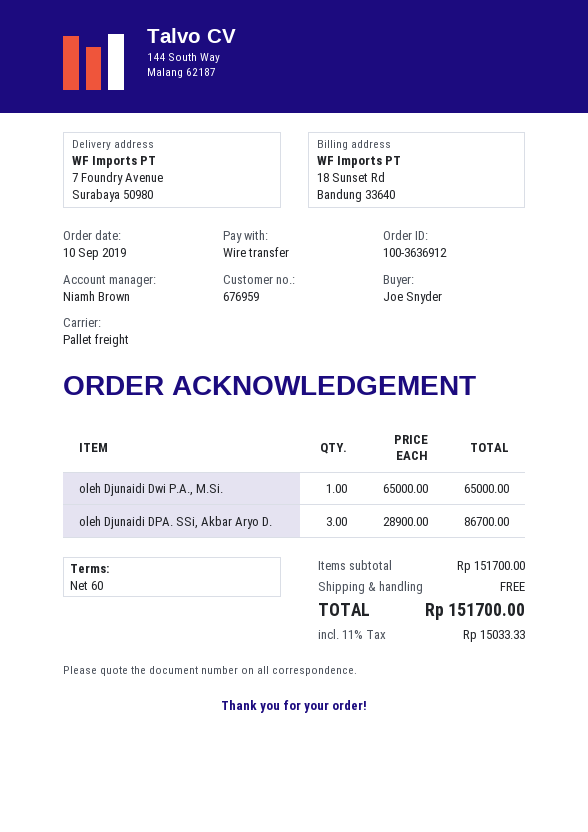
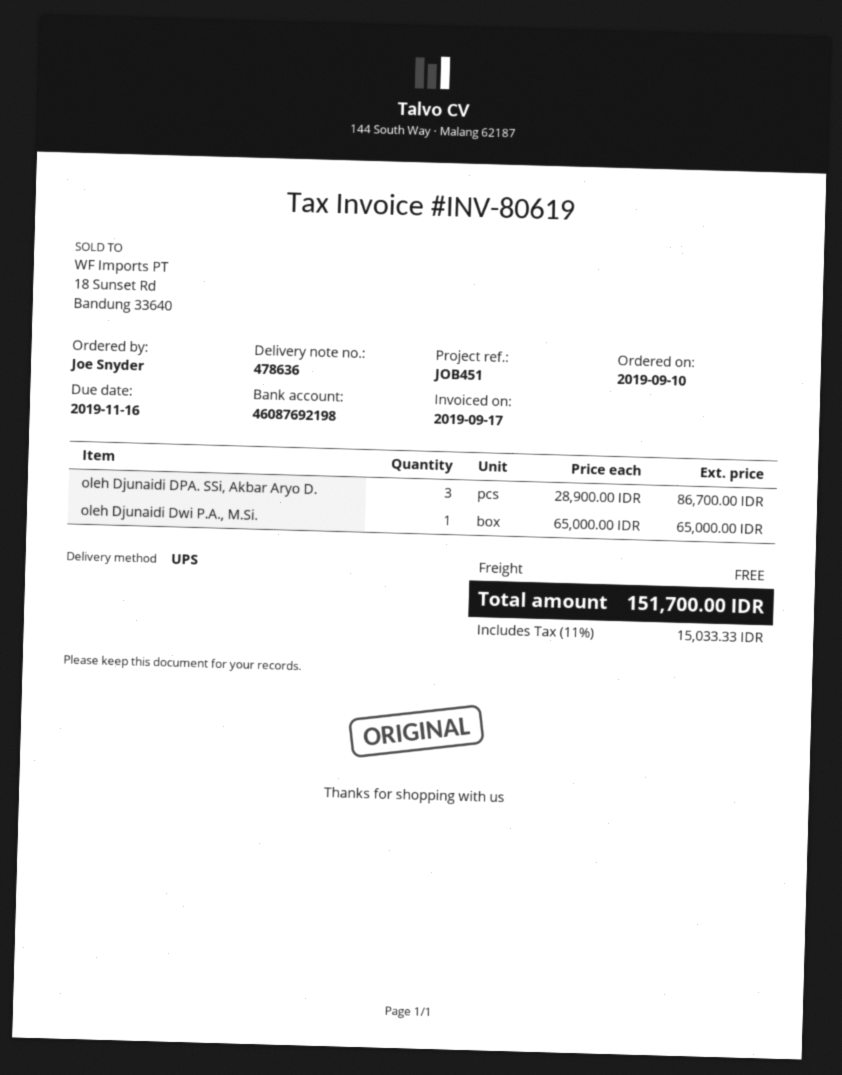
shipping method: pallet freight -> UPS

